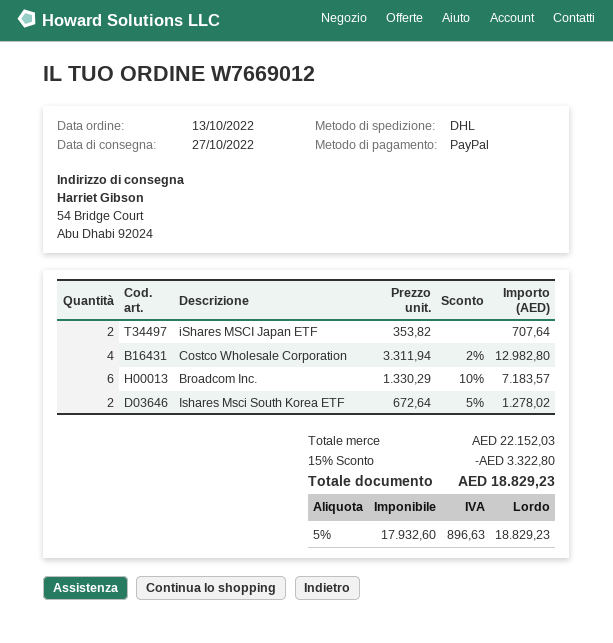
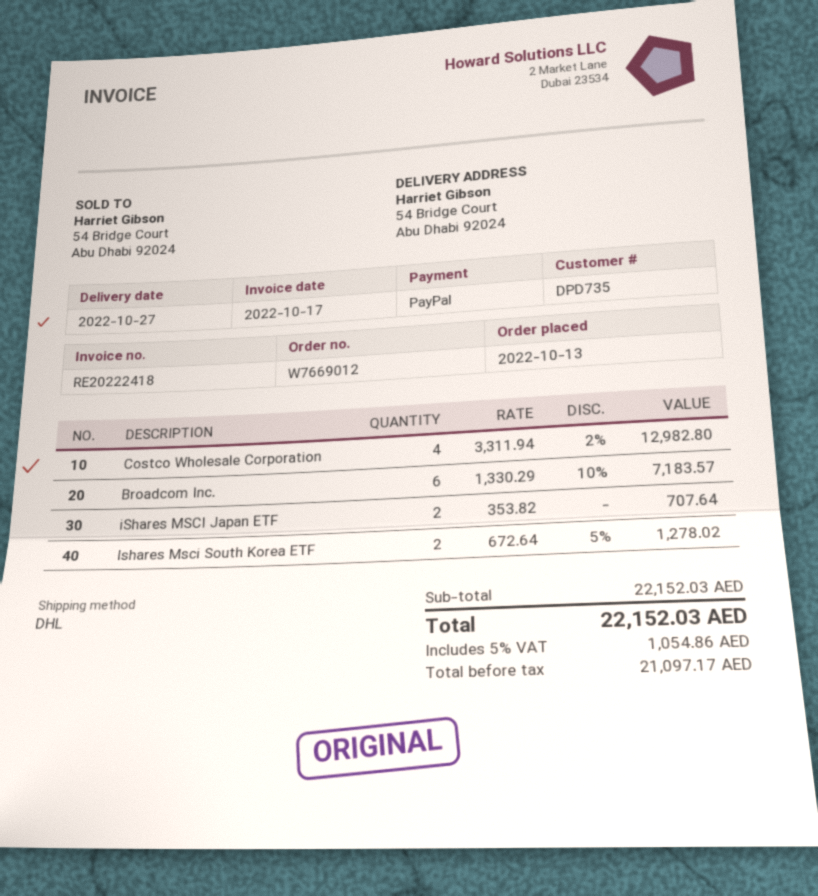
discount: 15% = 3322.80 -> none
net: 17932.60 -> 21097.17
tax: 5% = 896.63 -> 5% = 1054.86
total: 18829.23 -> 22152.03

